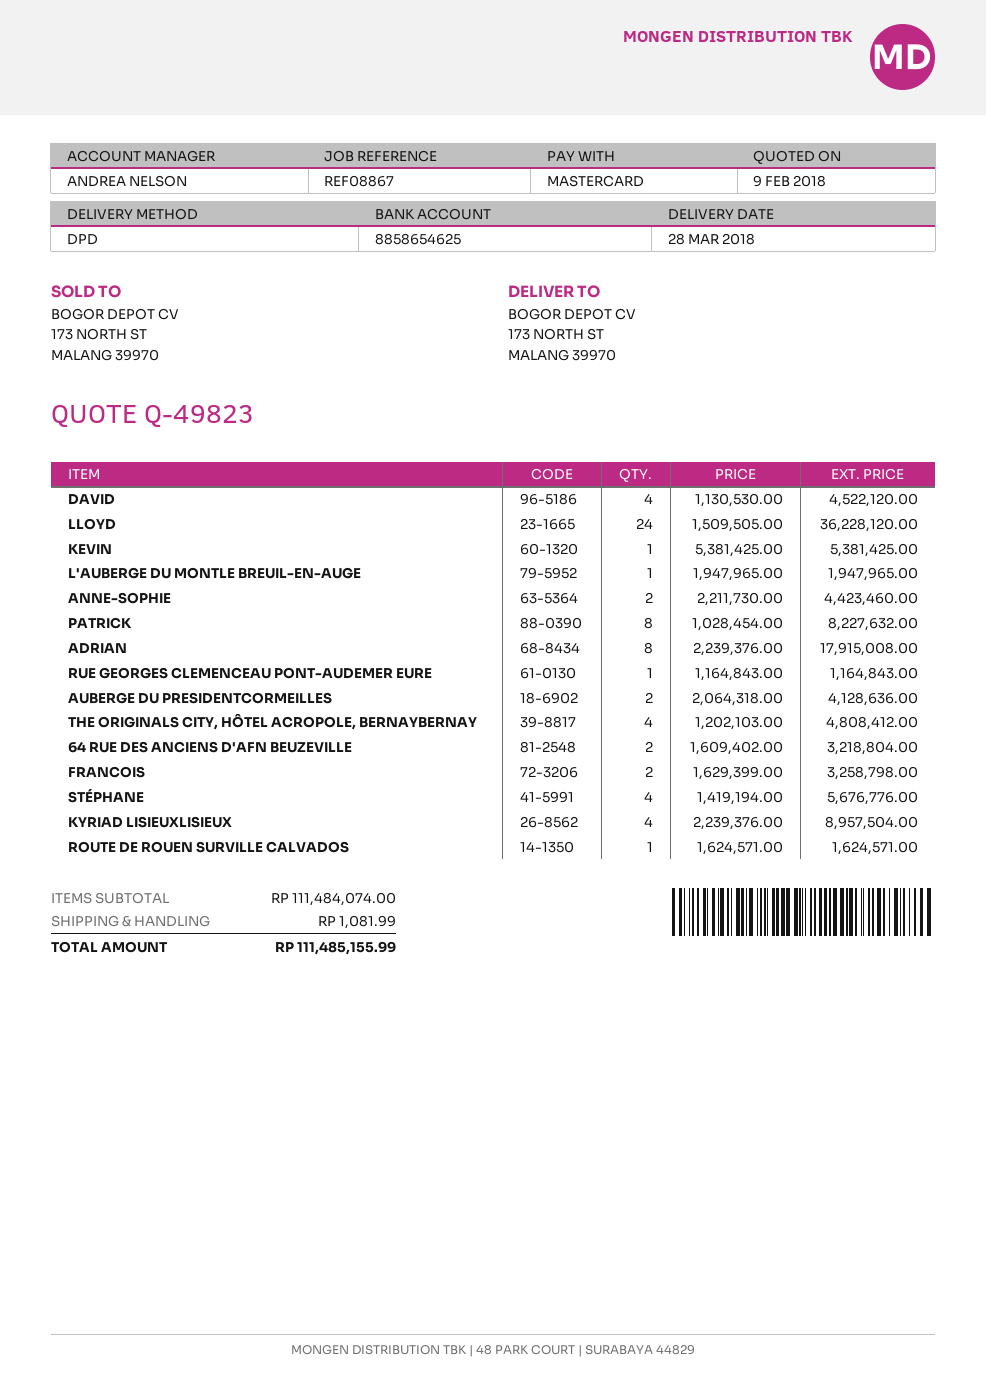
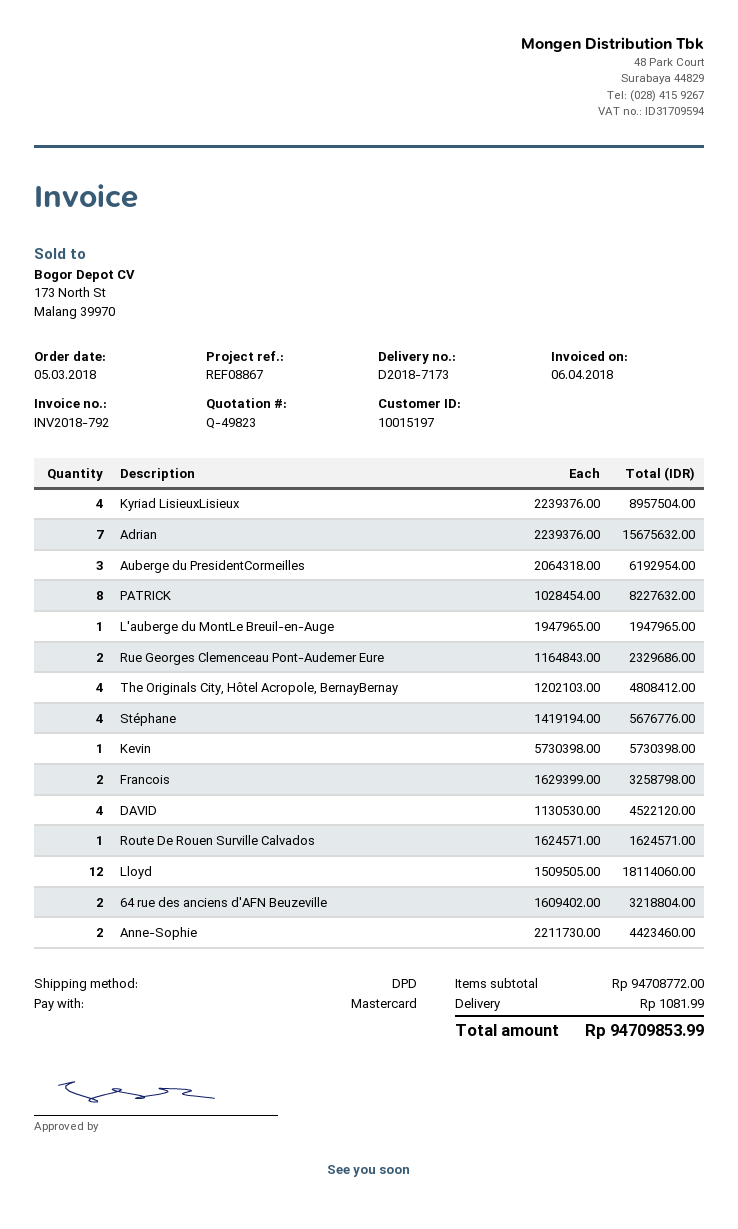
LLOYD: 24 x 1509505.00 = 36228120.00 -> 12 x 1509505.00 = 18114060.00
KEVIN: 1 x 5381425.00 = 5381425.00 -> 1 x 5730398.00 = 5730398.00
ADRIAN: 8 x 2239376.00 = 17915008.00 -> 7 x 2239376.00 = 15675632.00
RUE GEORGES CLEMENCEAU PONT-AUDEMER EURE: 1 x 1164843.00 = 1164843.00 -> 2 x 1164843.00 = 2329686.00
AUBERGE DU PRESIDENTCORMEILLES: 2 x 2064318.00 = 4128636.00 -> 3 x 2064318.00 = 6192954.00
subtotal: 111484074.00 -> 94708772.00
total: 111485155.99 -> 94709853.99

